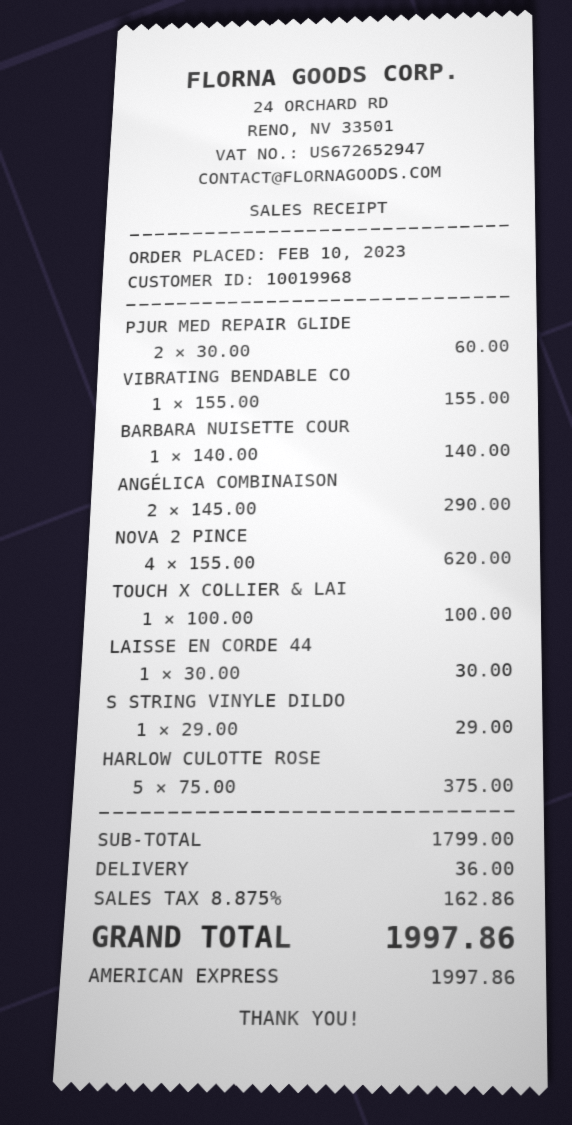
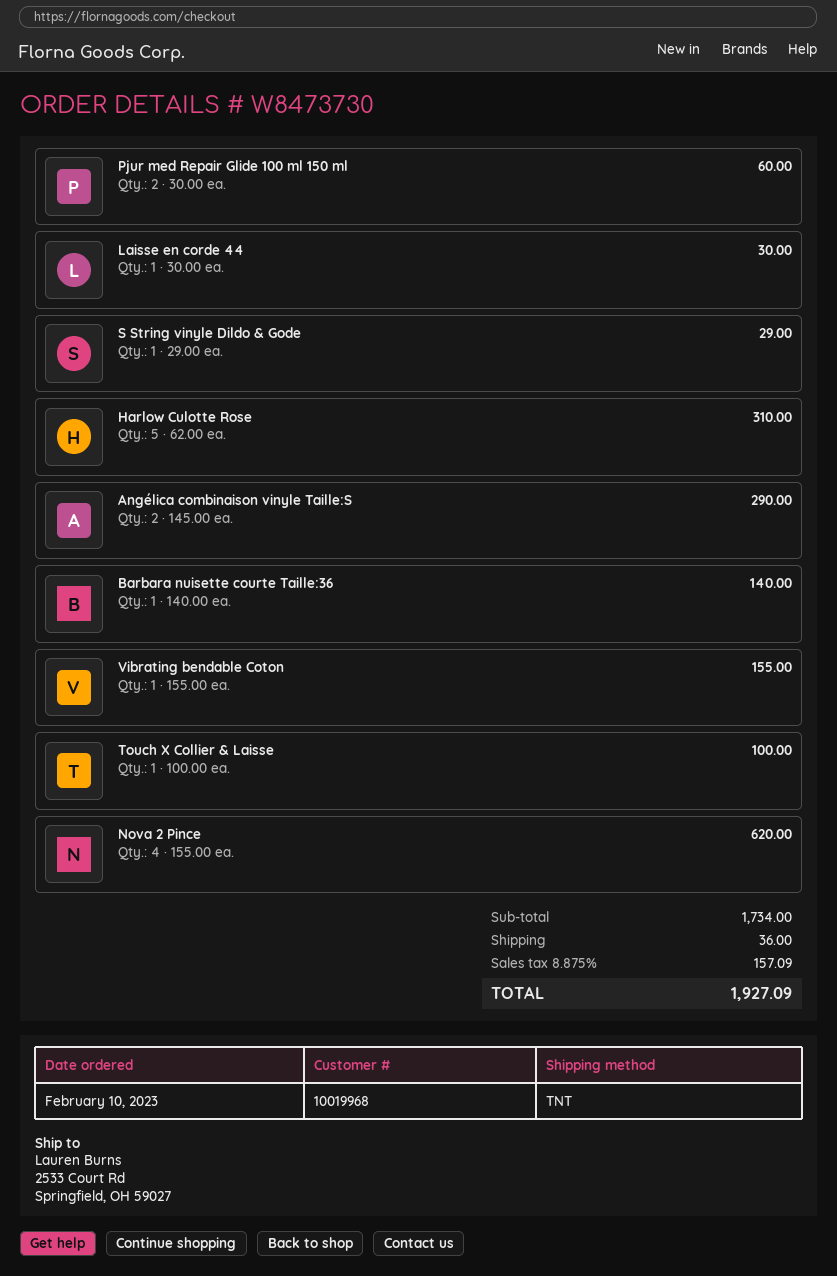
HARLOW CULOTTE ROSE: 5 x 75.00 = 375.00 -> 5 x 62.00 = 310.00
subtotal: 1799.00 -> 1734.00
tax: 8.875% = 162.86 -> 8.875% = 157.09
total: 1997.86 -> 1927.09

